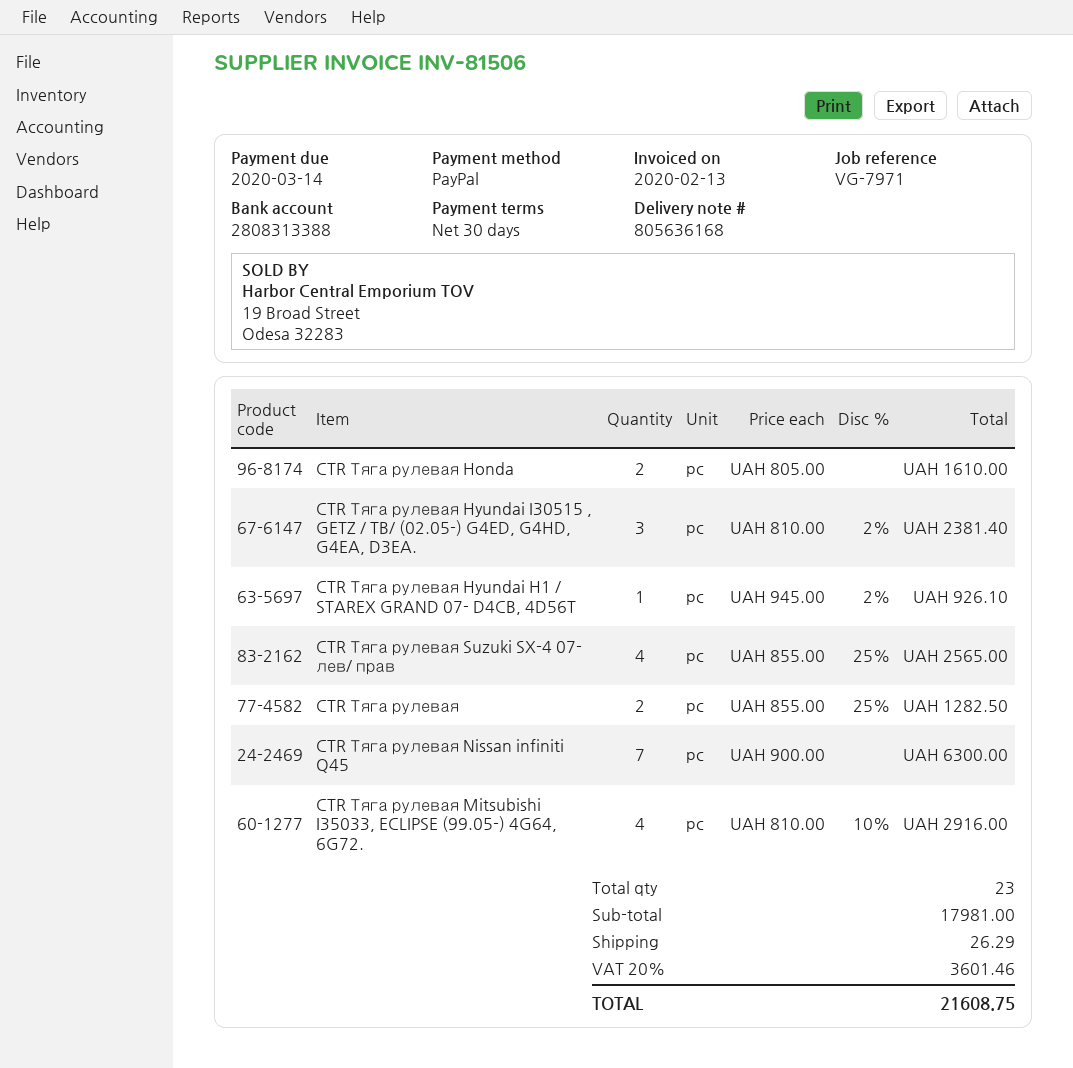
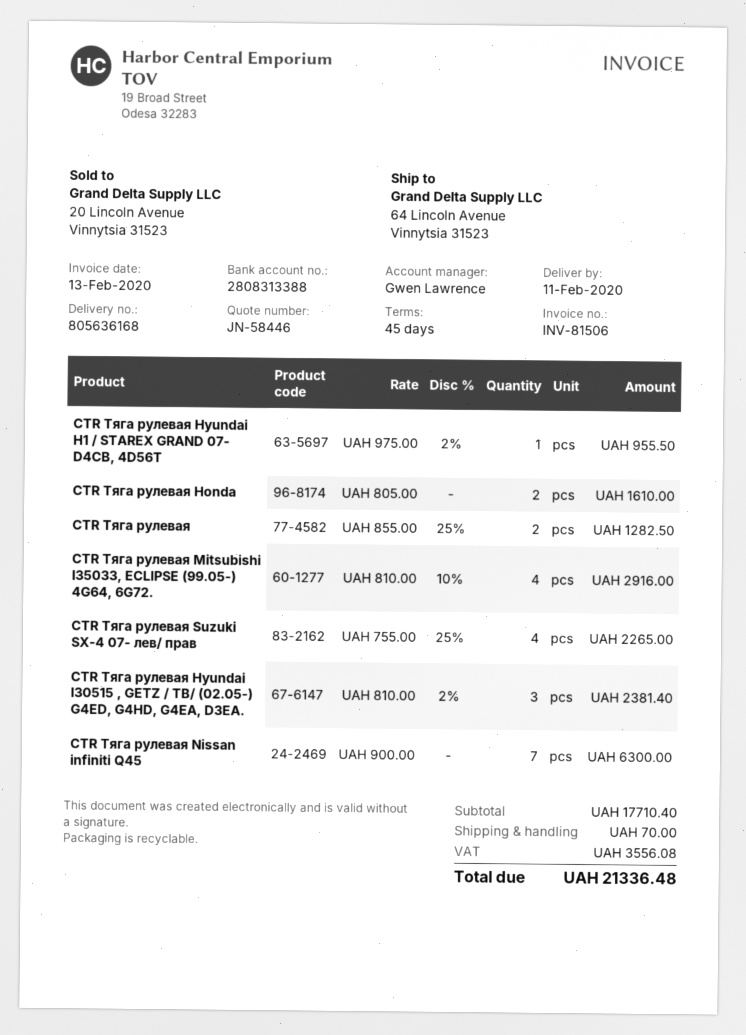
payment terms: 30 days -> 45 days
CTR Тяга рулевая Hyundai H1 / STAREX GRAND 07- D4CB, 4D56T: 1 x 945.00 - 2% = 926.10 -> 1 x 975.00 - 2% = 955.50
CTR Тяга рулевая Suzuki SX-4 07- лев/ прав: 4 x 855.00 - 25% = 2565.00 -> 4 x 755.00 - 25% = 2265.00
subtotal: 17981.00 -> 17710.40
shipping: 26.29 -> 70.00
tax: 3601.46 -> 3556.08
total: 21608.75 -> 21336.48

